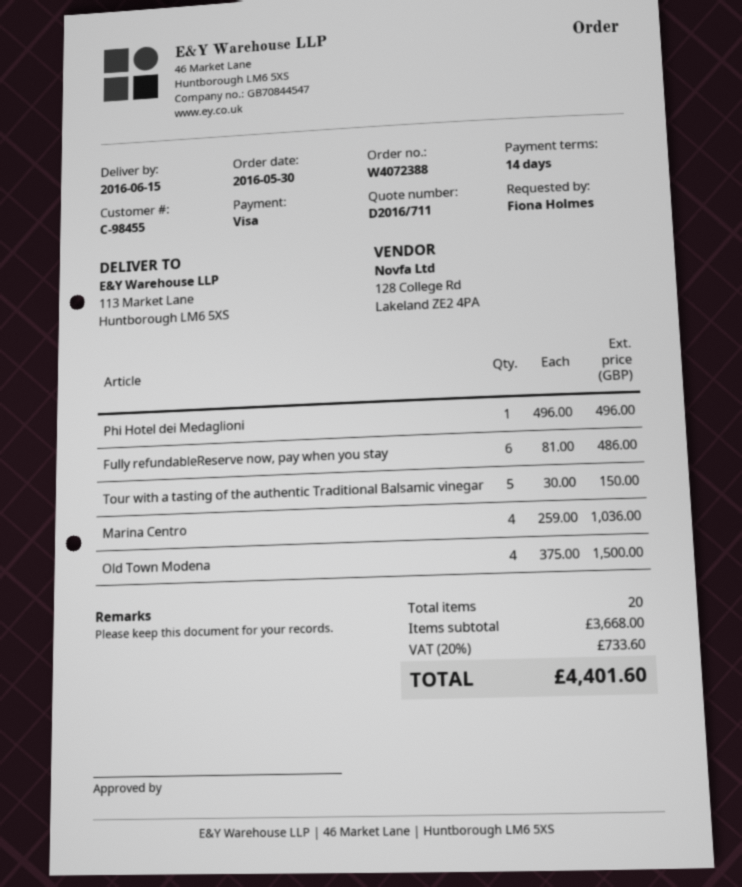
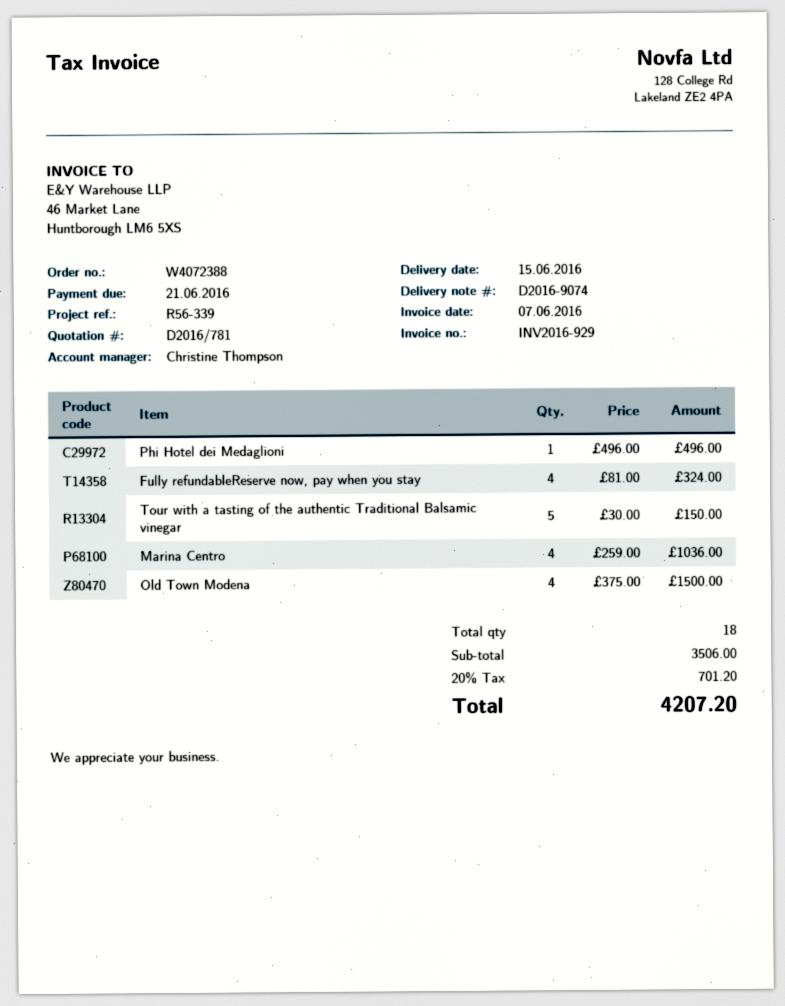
quote number: D2016/711 -> D2016/781
Fully refundableReserve now, pay when you stay: 6 x 81.00 = 486.00 -> 4 x 81.00 = 324.00
total quantity: 20 -> 18
subtotal: 3668.00 -> 3506.00
tax: 20% = 733.60 -> 20% = 701.20
total: 4401.60 -> 4207.20

